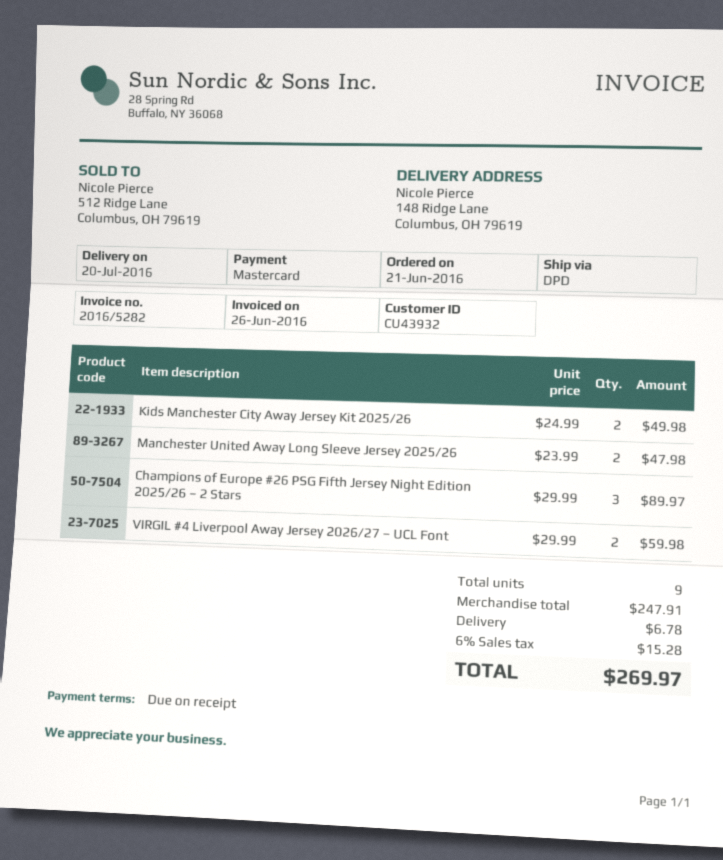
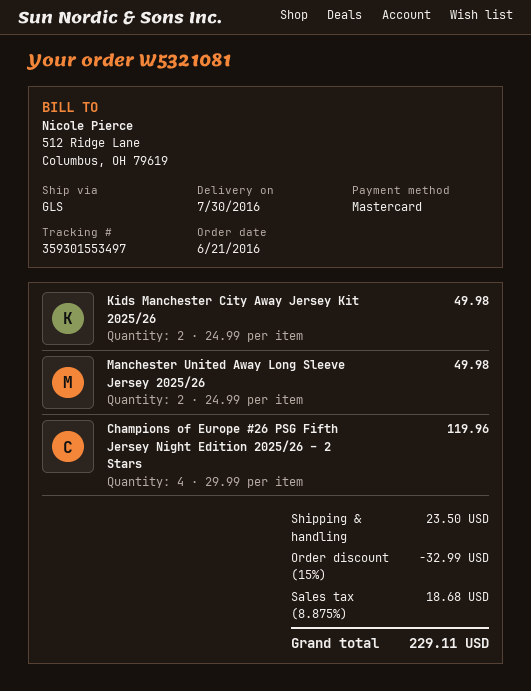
delivery date: 2016-07-20 -> 2016-07-30
shipping method: DPD -> GLS
Manchester United Away Long Sleeve Jersey 2025/26: 2 x 23.99 = 47.98 -> 2 x 24.99 = 49.98
Champions of Europe #26 PSG Fifth Jersey Night Edition 2025/26 – 2 Stars: 3 x 29.99 = 89.97 -> 4 x 29.99 = 119.96
VIRGIL #4 Liverpool Away Jersey 2026/27 – UCL Font: 2 x 29.99 = 59.98 -> none
discount: none -> 15% = 32.99
shipping: 6.78 -> 23.50
tax: 6% = 15.28 -> 8.875% = 18.68
total: 269.97 -> 229.11

